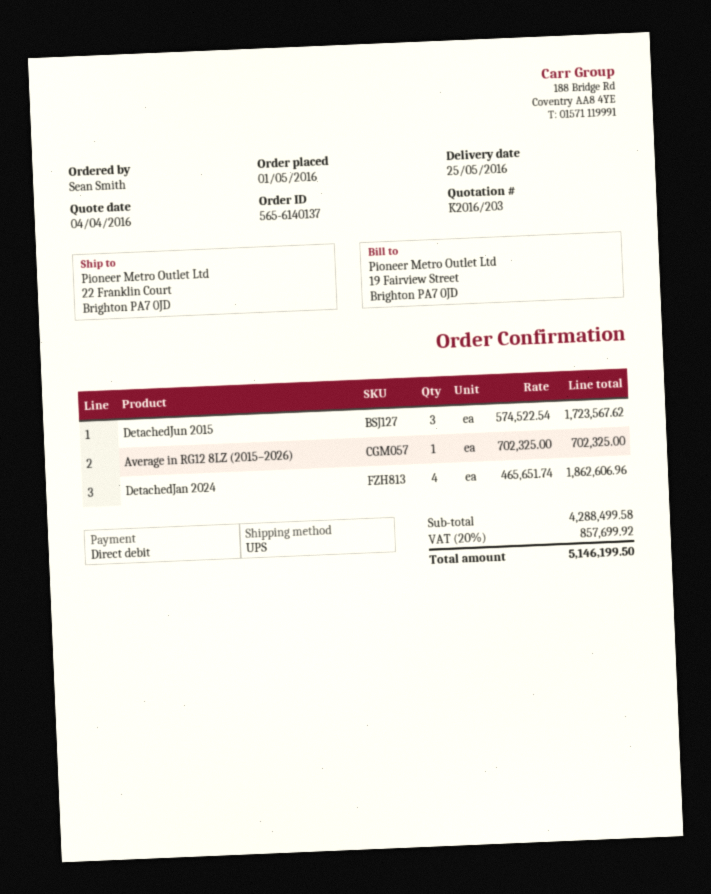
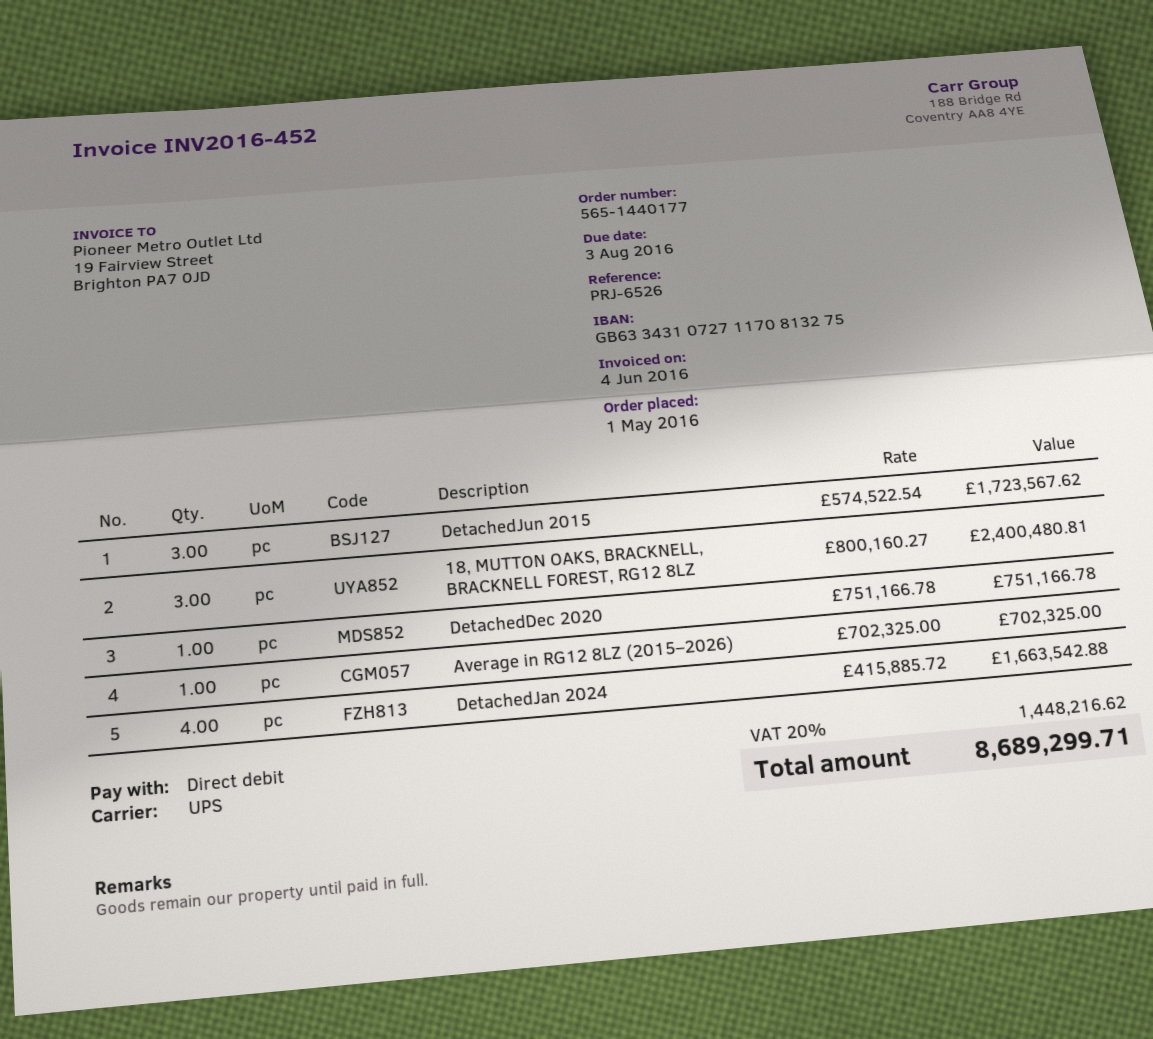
order number: 565-6140137 -> 565-1440177
DetachedJan 2024: 4 x 465651.74 = 1862606.96 -> 4 x 415885.72 = 1663542.88
18, MUTTON OAKS, BRACKNELL, BRACKNELL FOREST, RG12 8LZ: none -> 3 x 800160.27 = 2400480.81
DetachedDec 2020: none -> 1 x 751166.78 = 751166.78
tax: 20% = 857699.92 -> 20% = 1448216.62
total: 5146199.50 -> 8689299.71

